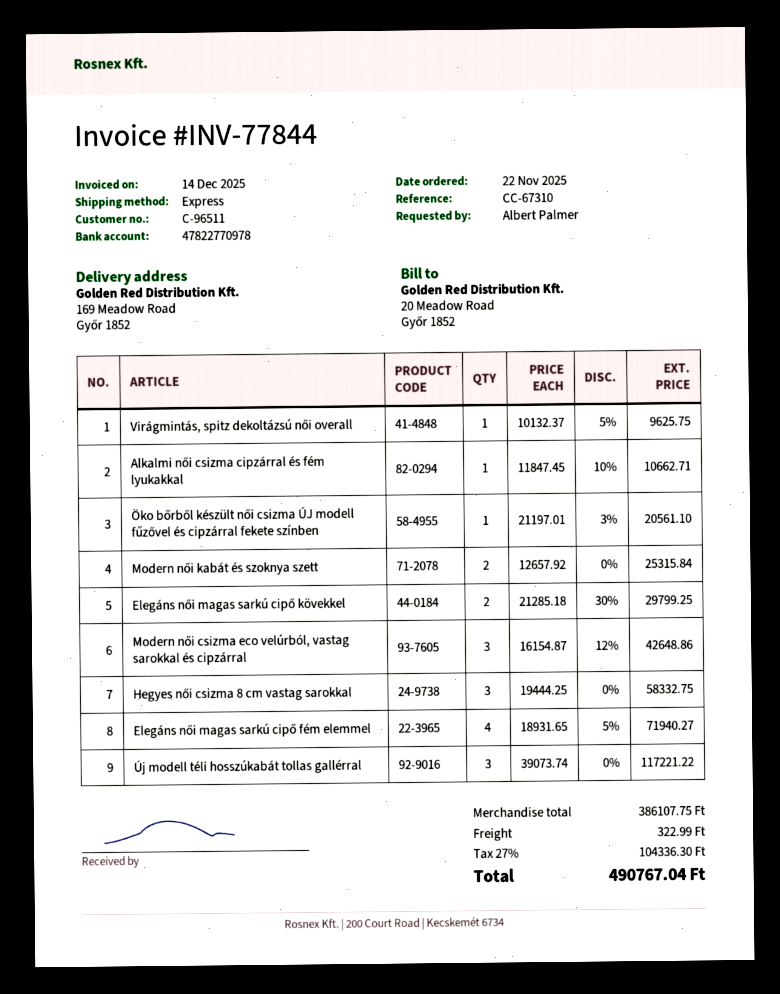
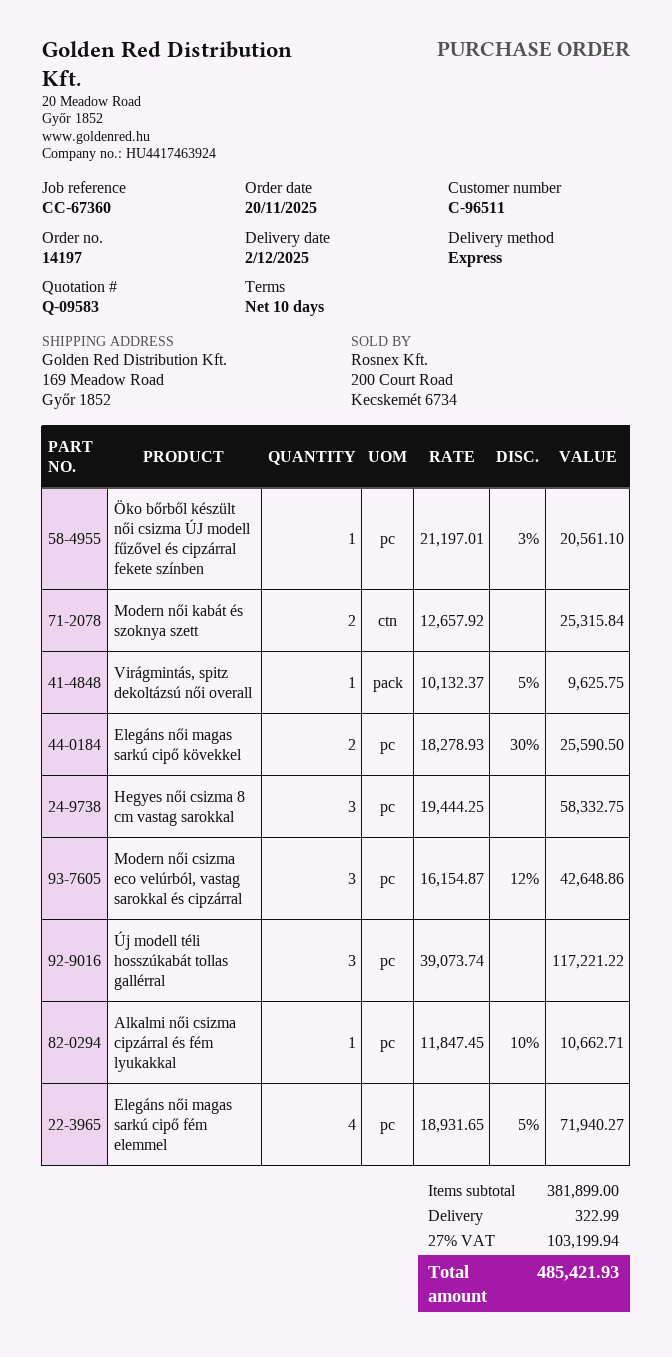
order date: 2025-11-22 -> 2025-11-20
reference: CC-67310 -> CC-67360
Elegáns női magas sarkú cipő kövekkel: 2 x 21285.18 - 30% = 29799.25 -> 2 x 18278.93 - 30% = 25590.50
subtotal: 386107.75 -> 381899.00
tax: 27% = 104336.30 -> 27% = 103199.94
total: 490767.04 -> 485421.93

